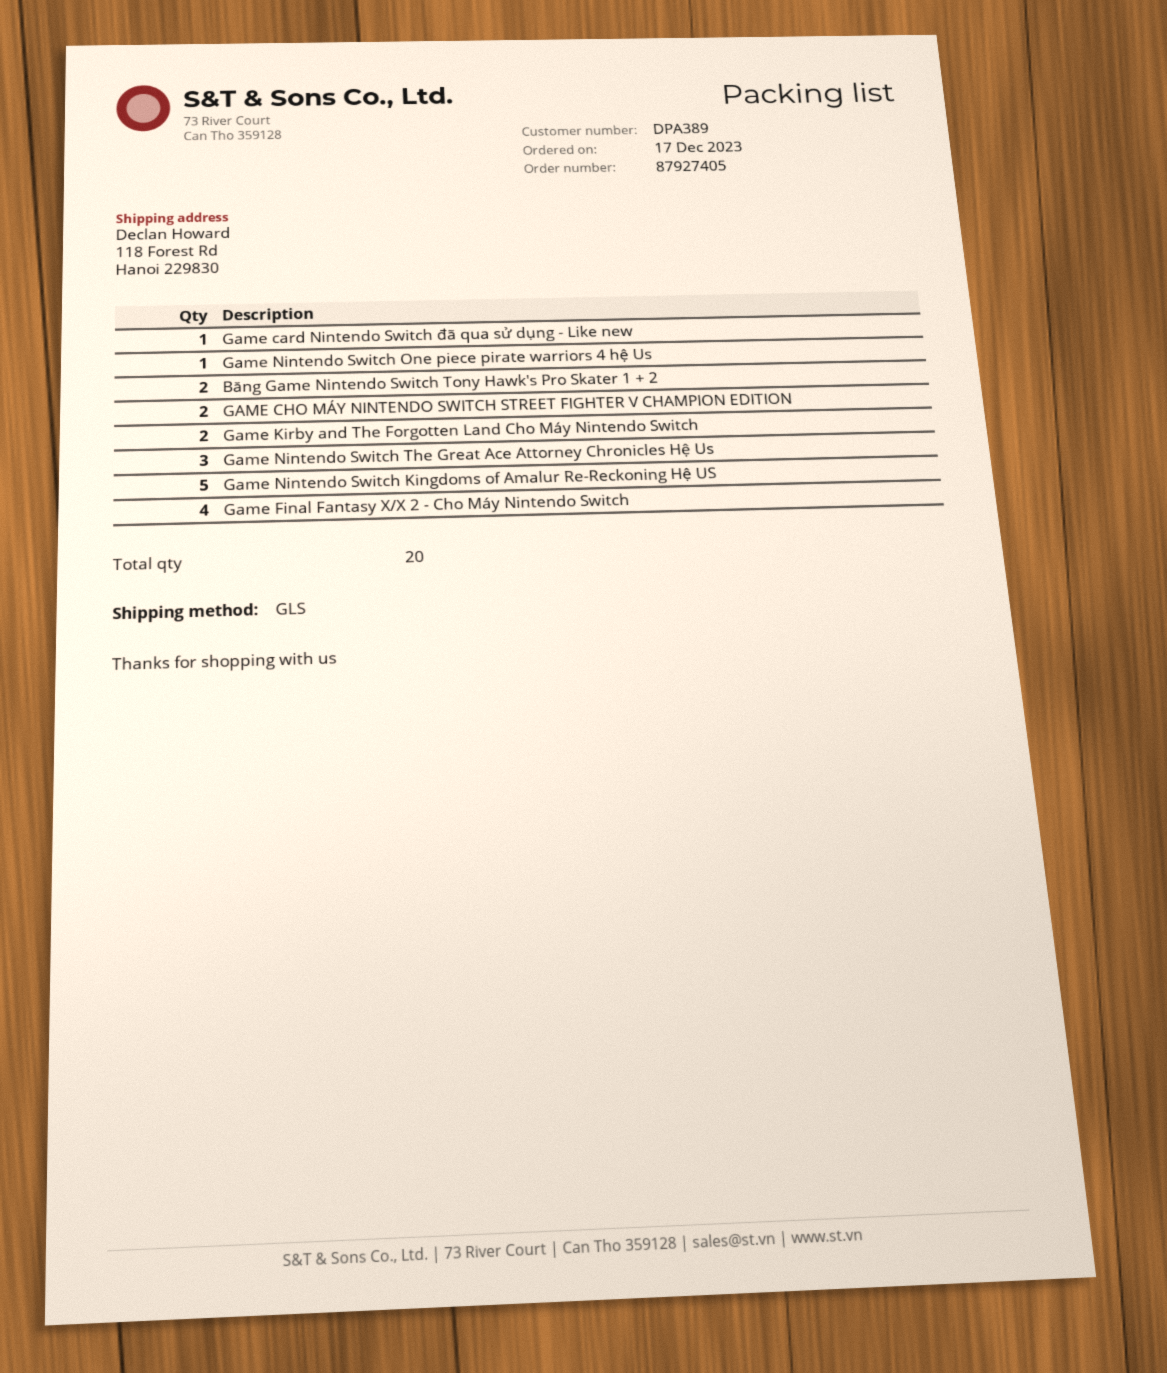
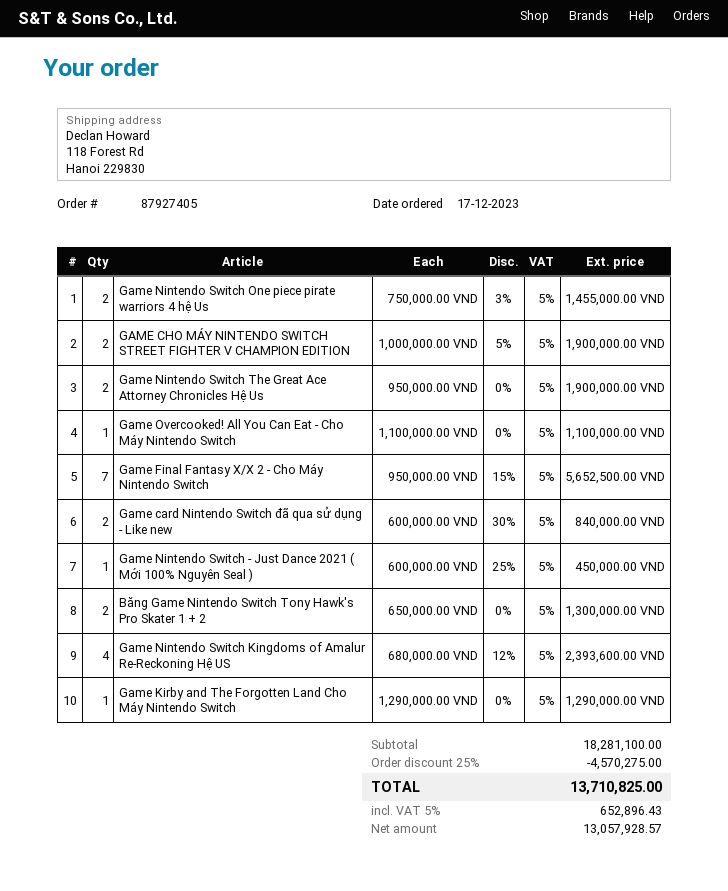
Game card Nintendo Switch đã qua sử dụng - Like new: 1 -> 2
Game Nintendo Switch One piece pirate warriors 4 hệ Us: 1 -> 2
Game Kirby and The Forgotten Land Cho Máy Nintendo Switch: 2 -> 1
Game Nintendo Switch The Great Ace Attorney Chronicles Hệ Us: 3 -> 2
Game Nintendo Switch Kingdoms of Amalur Re-Reckoning Hệ US: 5 -> 4
Game Final Fantasy X/X 2 - Cho Máy Nintendo Switch: 4 -> 7
Game Overcooked! All You Can Eat - Cho Máy Nintendo Switch: none -> 1
Game Nintendo Switch - Just Dance 2021 ( Mới 100% Nguyên Seal ): none -> 1

